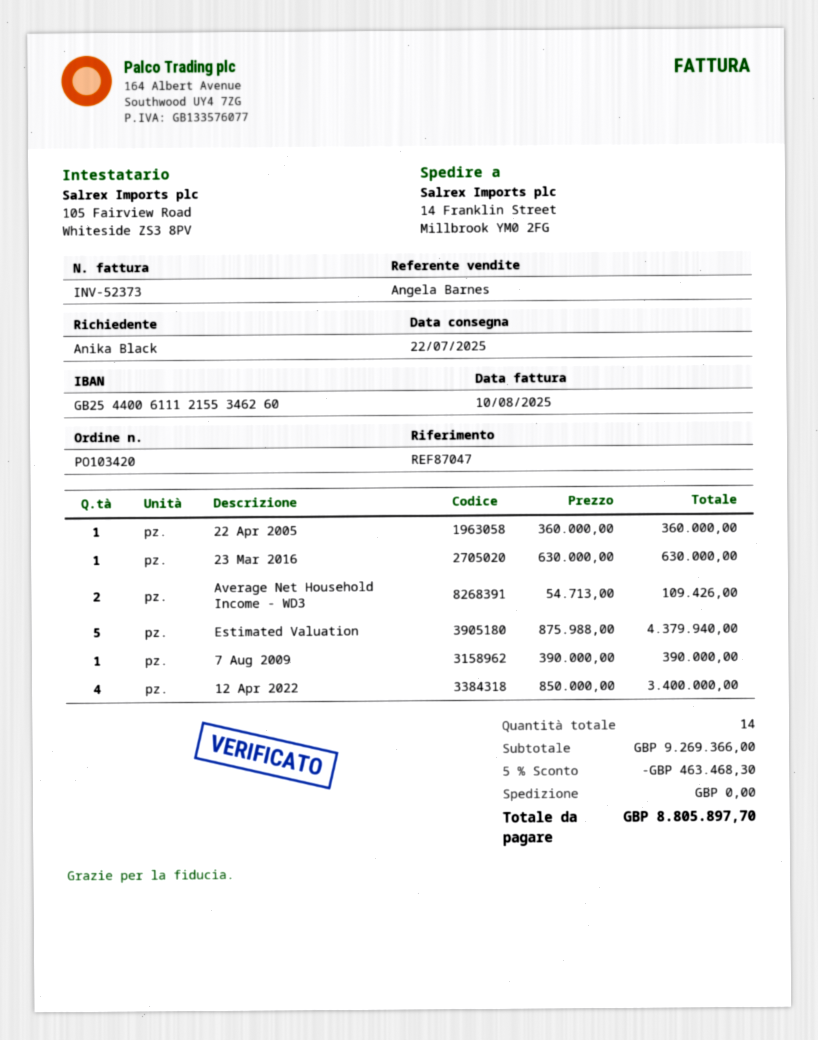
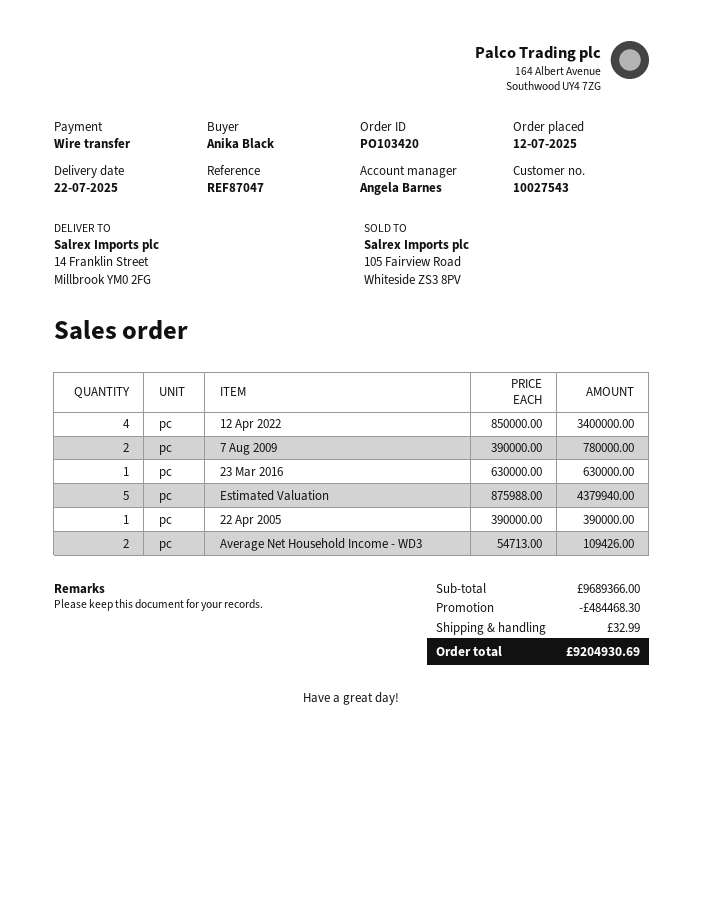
22 Apr 2005: 1 x 360000.00 = 360000.00 -> 1 x 390000.00 = 390000.00
7 Aug 2009: 1 x 390000.00 = 390000.00 -> 2 x 390000.00 = 780000.00
subtotal: 9269366.00 -> 9689366.00
discount: 463468.30 -> 484468.30
shipping: 0.00 -> 32.99
total: 8805897.70 -> 9204930.69

